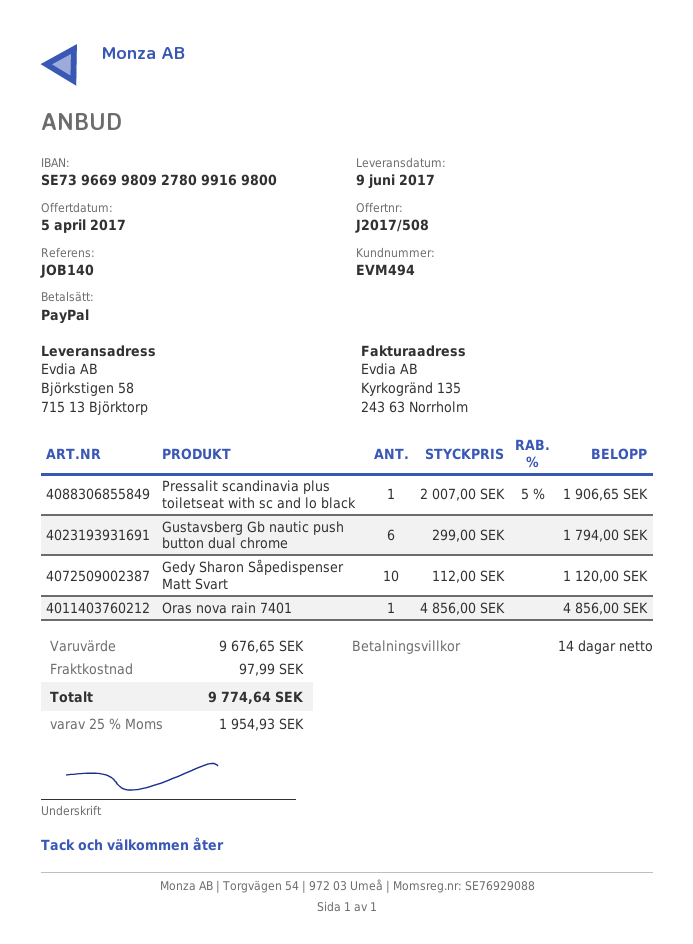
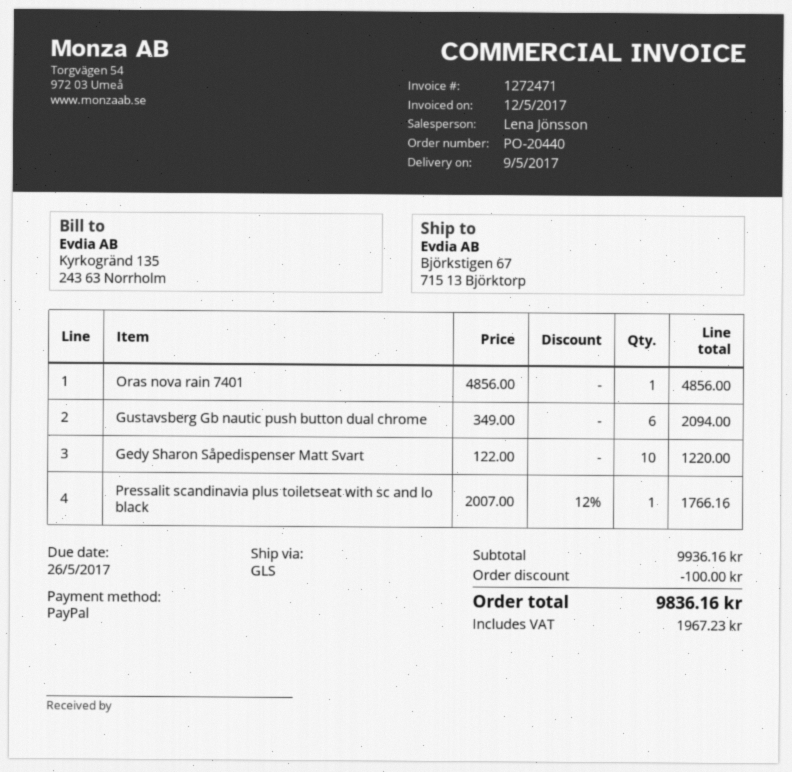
delivery date: 2017-06-09 -> 2017-05-09
ship to: Björkstigen 58, 715 13 Björktorp -> Björkstigen 67, 715 13 Björktorp
Pressalit scandinavia plus toiletseat with sc and lo black: 1 x 2007.00 - 5% = 1906.65 -> 1 x 2007.00 - 12% = 1766.16
Gustavsberg Gb nautic push button dual chrome: 6 x 299.00 = 1794.00 -> 6 x 349.00 = 2094.00
Gedy Sharon Såpedispenser Matt Svart: 10 x 112.00 = 1120.00 -> 10 x 122.00 = 1220.00
subtotal: 9676.65 -> 9936.16
discount: none -> 100.00
shipping: 97.99 -> none
tax: 1954.93 -> 1967.23
total: 9774.64 -> 9836.16

